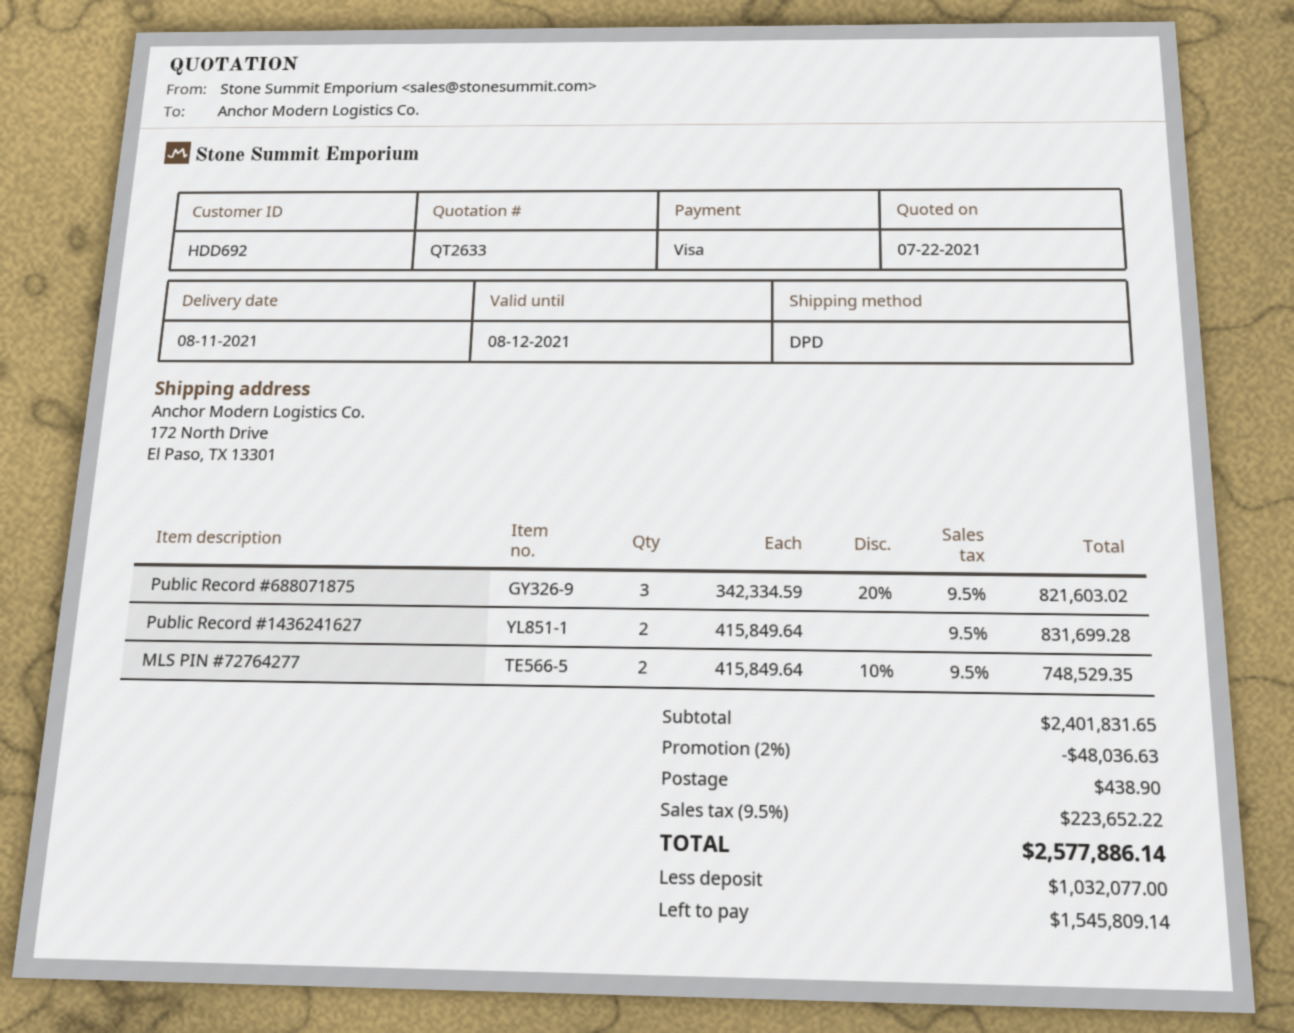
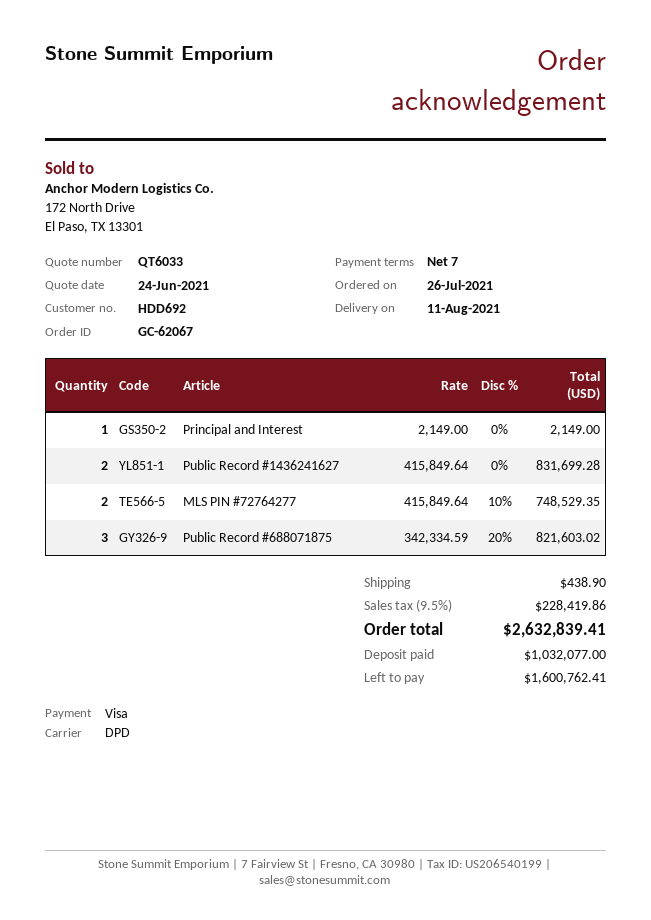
quote number: QT2633 -> QT6033
quote date: 2021-07-22 -> 2021-06-24
Principal and Interest: none -> 1 x 2149.00 = 2149.00
discount: 2% = 48036.63 -> none
tax: 9.5% = 223652.22 -> 9.5% = 228419.86
total: 2577886.14 -> 2632839.41
balance: 1545809.14 -> 1600762.41

